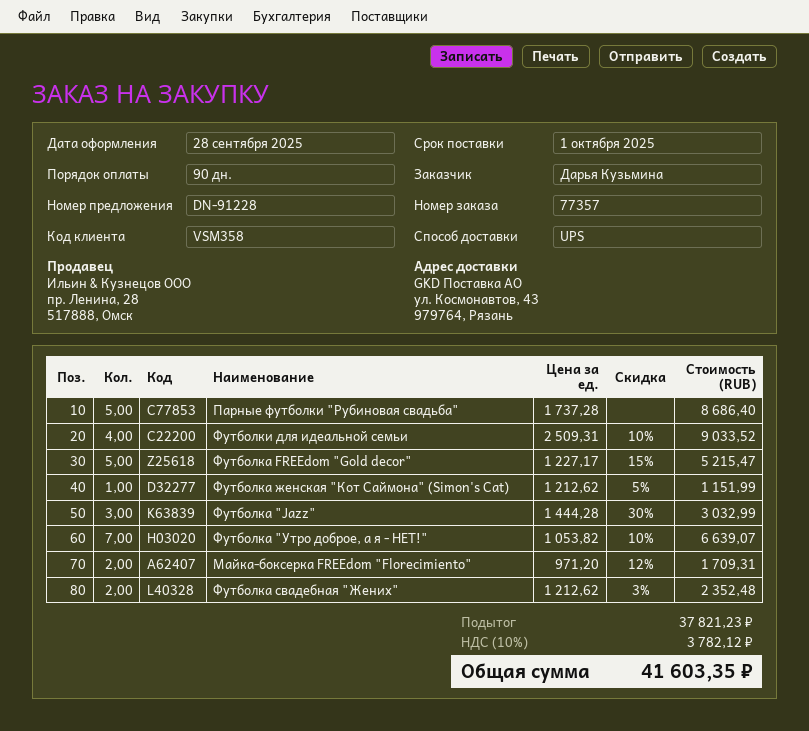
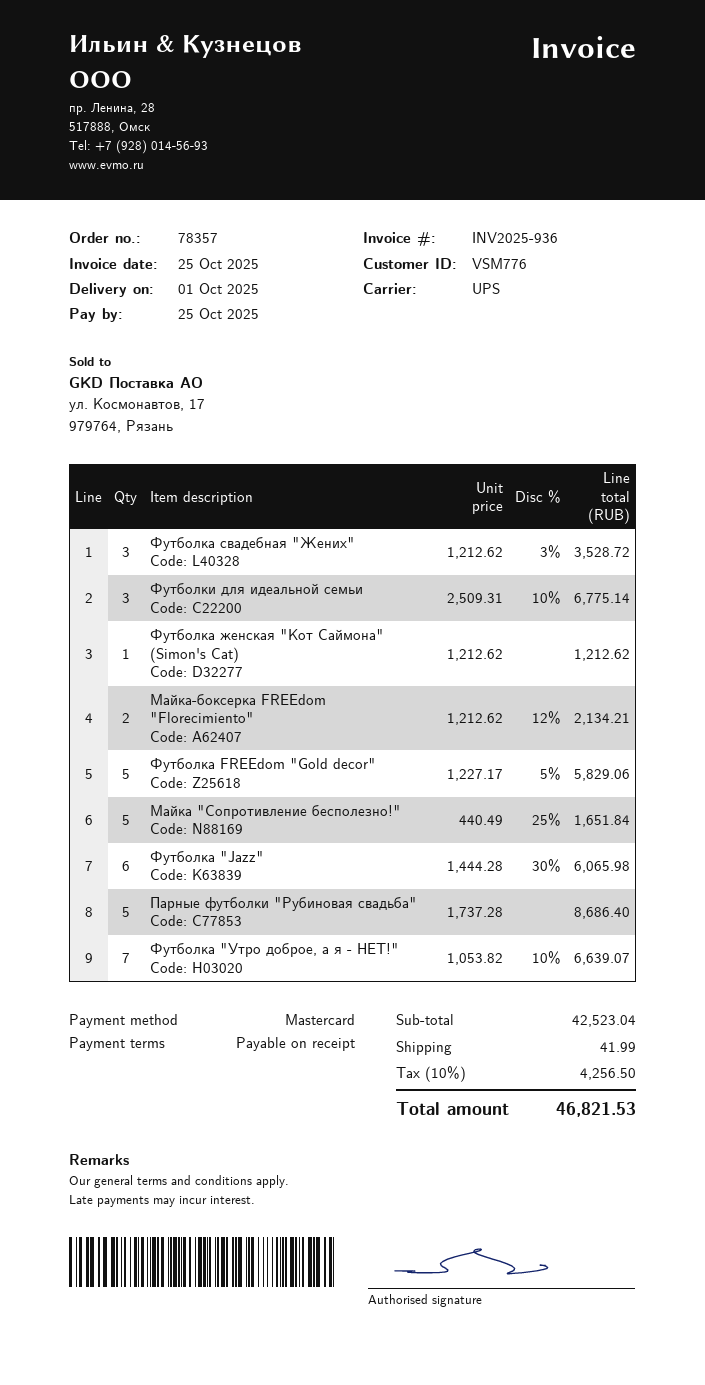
order number: 77357 -> 78357
payment terms: 90 days -> on receipt
customer number: VSM358 -> VSM776
Футболки для идеальной семьи: 4 x 2509.31 - 10% = 9033.52 -> 3 x 2509.31 - 10% = 6775.14
Футболка FREEdom "Gold decor": 5 x 1227.17 - 15% = 5215.47 -> 5 x 1227.17 - 5% = 5829.06
Футболка женская "Кот Саймона" (Simon's Cat): 1 x 1212.62 - 5% = 1151.99 -> 1 x 1212.62 = 1212.62
Футболка "Jazz": 3 x 1444.28 - 30% = 3032.99 -> 6 x 1444.28 - 30% = 6065.98
Майка-боксерка FREEdom "Florecimiento": 2 x 971.20 - 12% = 1709.31 -> 2 x 1212.62 - 12% = 2134.21
Футболка свадебная "Жених": 2 x 1212.62 - 3% = 2352.48 -> 3 x 1212.62 - 3% = 3528.72
Майка "Сопротивление бесполезно!": none -> 5 x 440.49 - 25% = 1651.84
subtotal: 37821.23 -> 42523.04
shipping: none -> 41.99
tax: 10% = 3782.12 -> 10% = 4256.50
total: 41603.35 -> 46821.53

